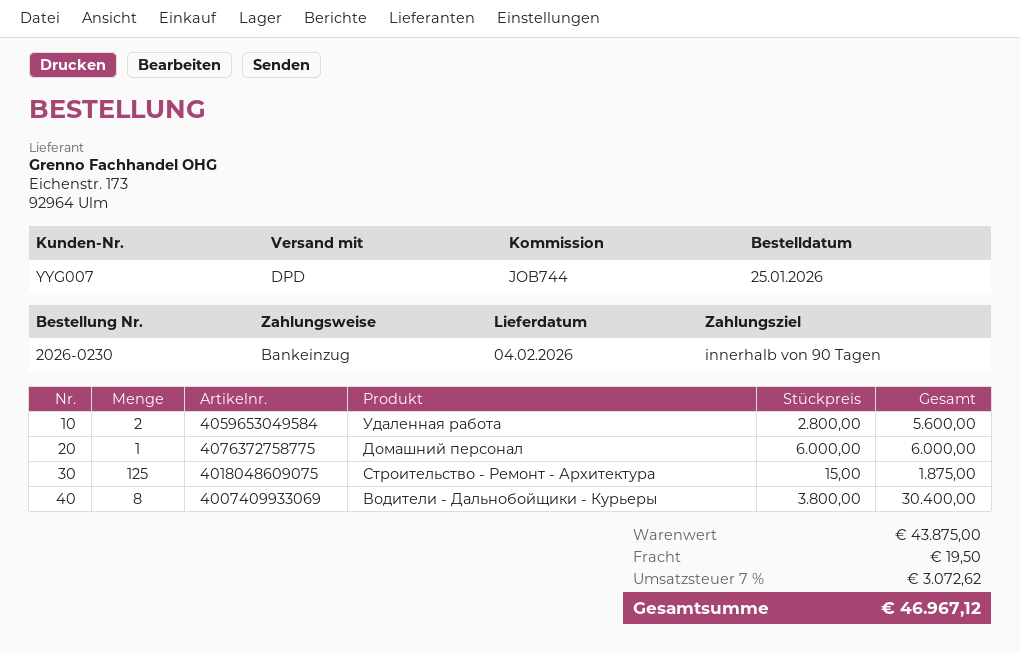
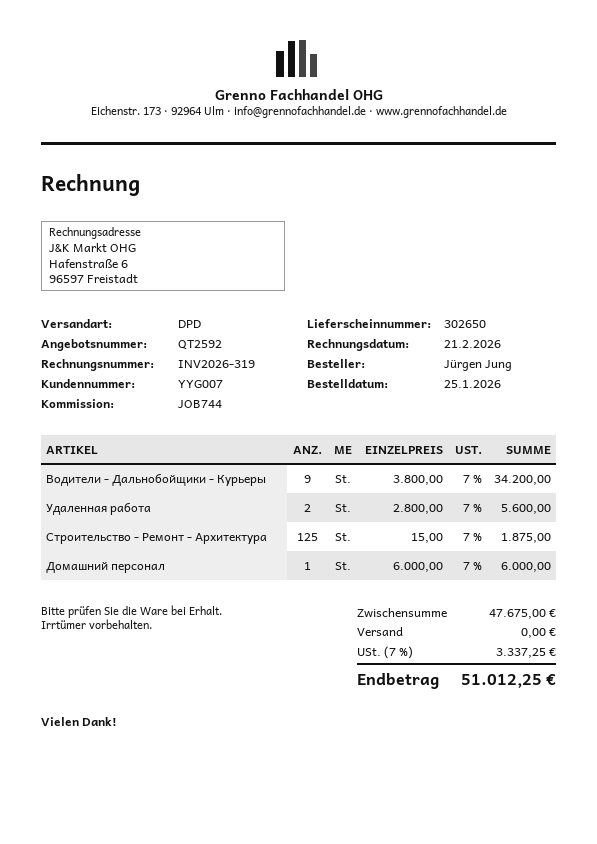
Водители - Дальнобойщики - Курьеры: 8 x 3800.00 = 30400.00 -> 9 x 3800.00 = 34200.00
subtotal: 43875.00 -> 47675.00
shipping: 19.50 -> 0.00
tax: 7% = 3072.62 -> 7% = 3337.25
total: 46967.12 -> 51012.25

